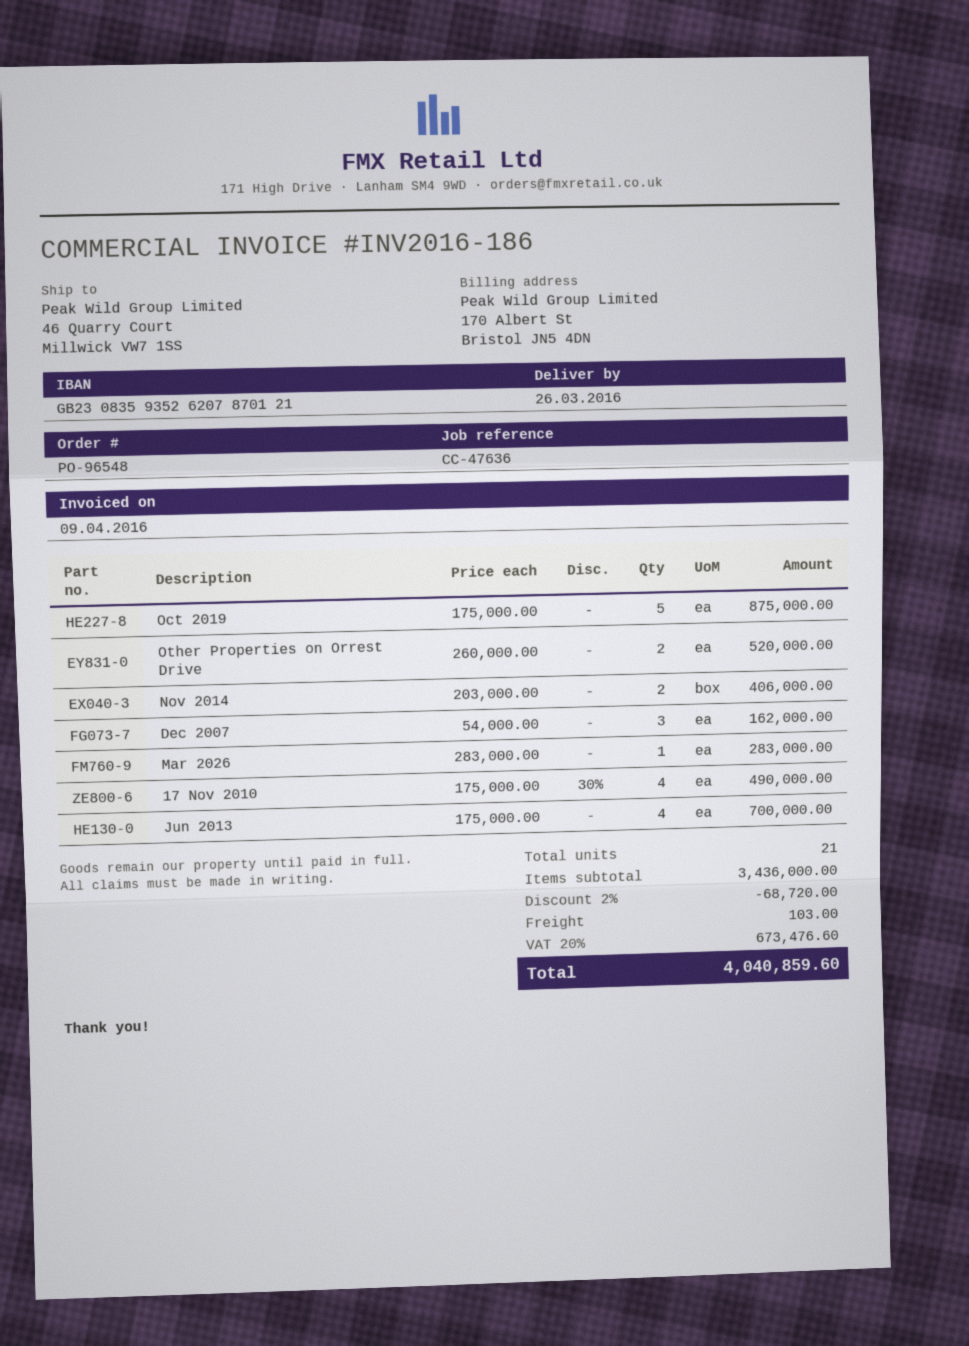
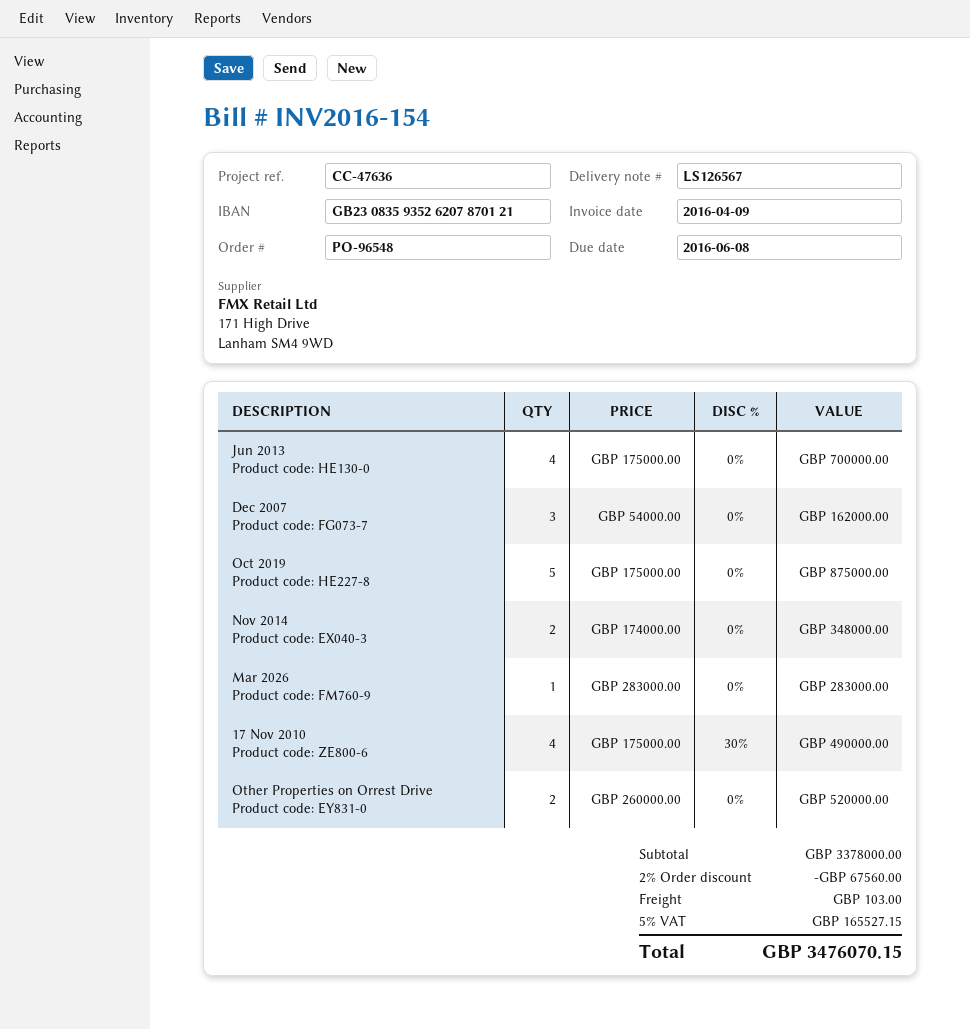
invoice number: INV2016-186 -> INV2016-154
Nov 2014: 2 x 203000.00 = 406000.00 -> 2 x 174000.00 = 348000.00
subtotal: 3436000.00 -> 3378000.00
discount: 2% = 68720.00 -> 2% = 67560.00
tax: 20% = 673476.60 -> 5% = 165527.15
total: 4040859.60 -> 3476070.15

